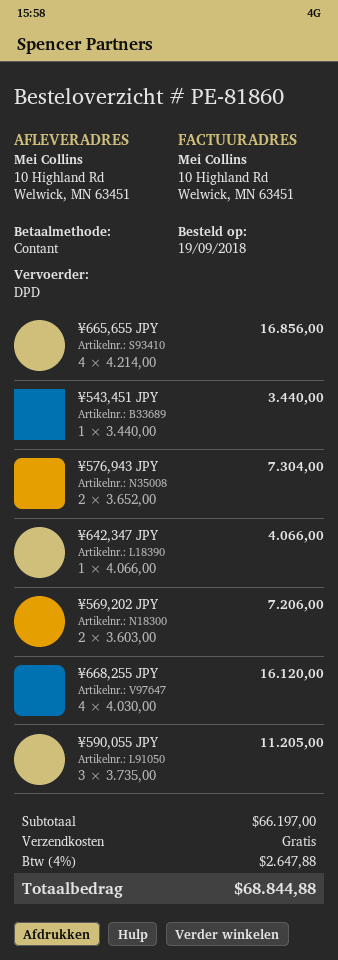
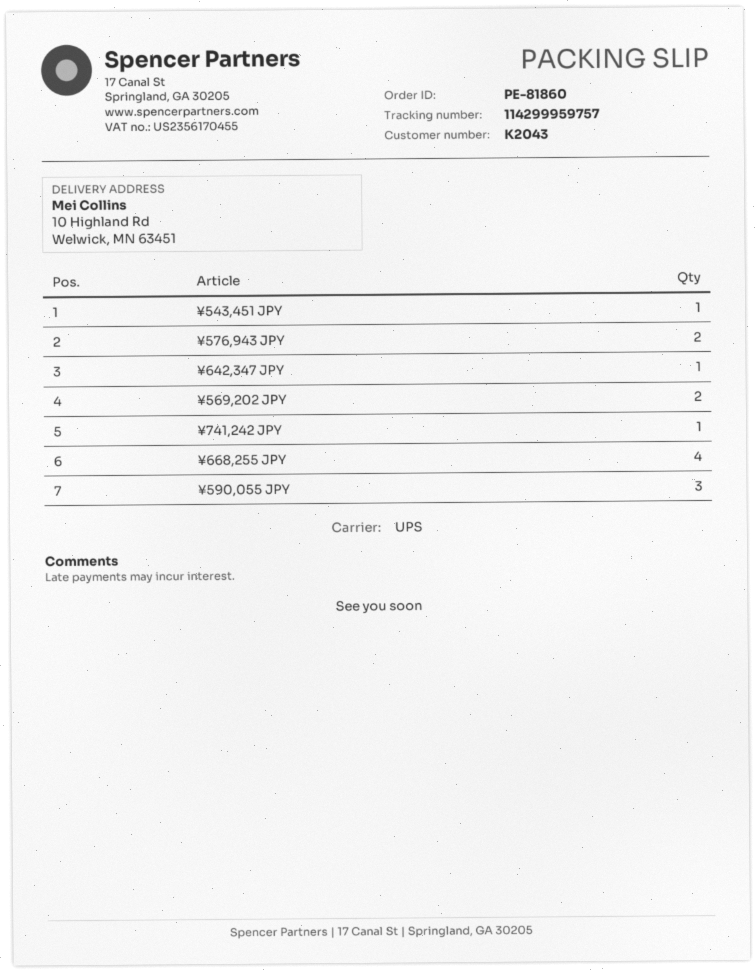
shipping method: DPD -> UPS
¥665,655 JPY: 4 -> none
¥741,242 JPY: none -> 1

